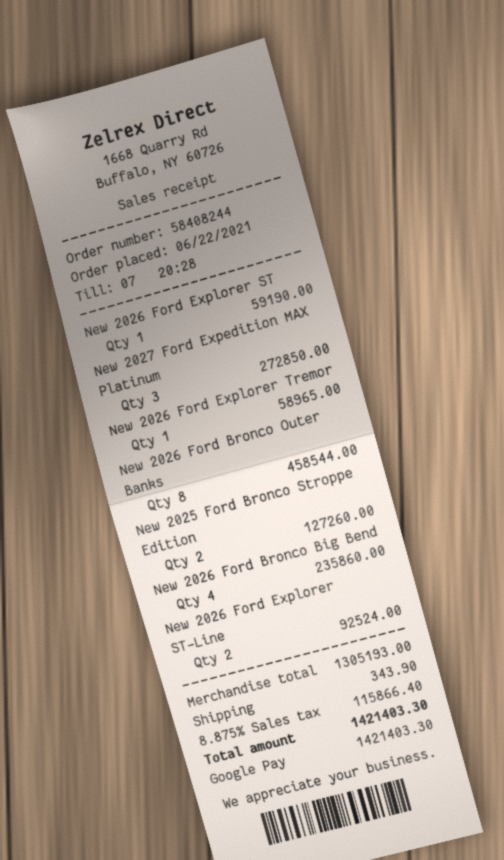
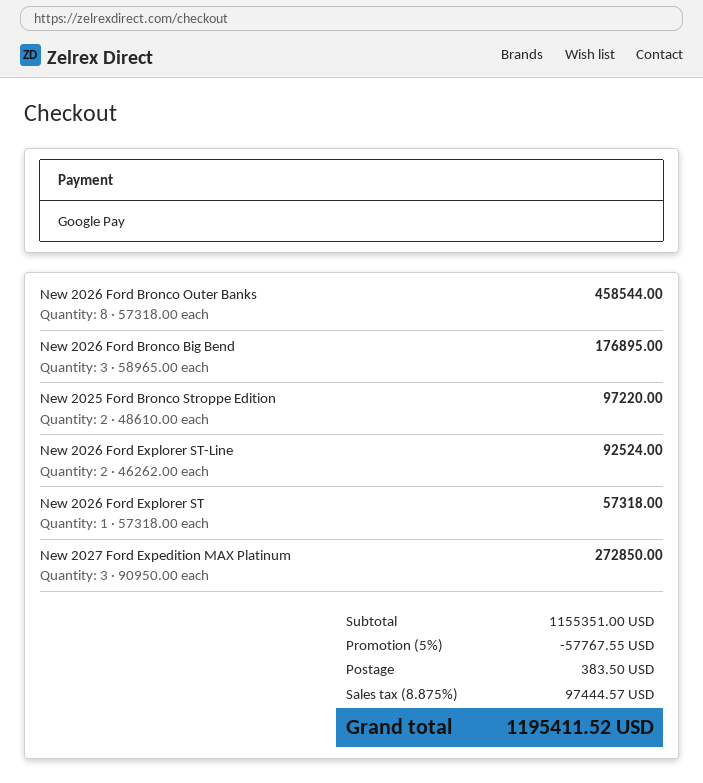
New 2026 Ford Explorer ST: 1 for 59190.00 -> 1 for 57318.00
New 2026 Ford Explorer Tremor: 1 for 58965.00 -> none
New 2025 Ford Bronco Stroppe Edition: 2 for 127260.00 -> 2 for 97220.00
New 2026 Ford Bronco Big Bend: 4 for 235860.00 -> 3 for 176895.00
subtotal: 1305193.00 -> 1155351.00
discount: none -> 5% = 57767.55
shipping: 343.90 -> 383.50
tax: 8.875% = 115866.40 -> 8.875% = 97444.57
total: 1421403.30 -> 1195411.52

